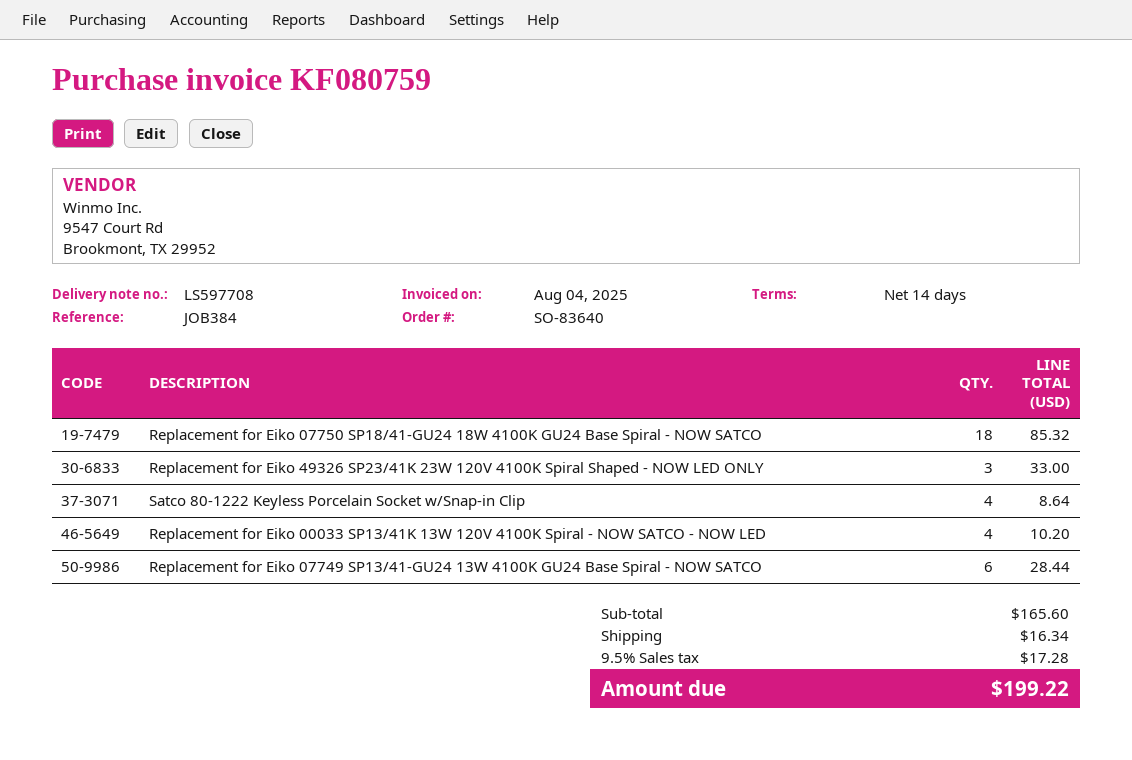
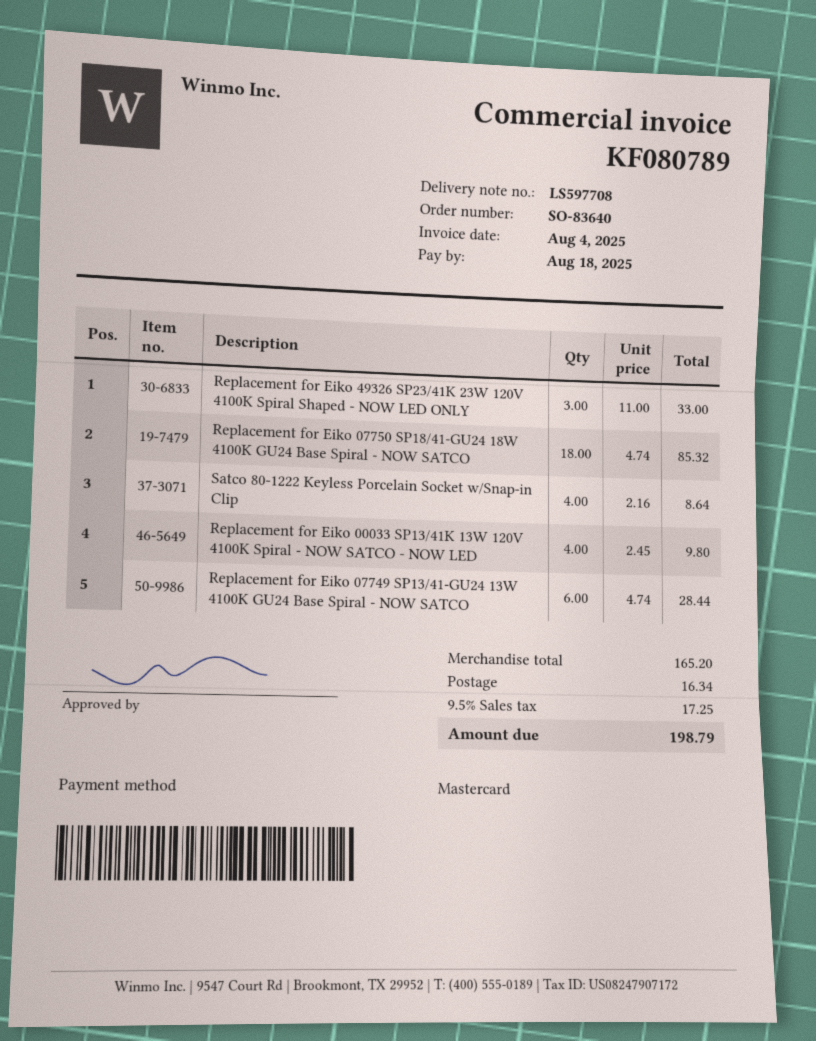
invoice number: KF080759 -> KF080789
Replacement for Eiko 00033 SP13/41K 13W 120V 4100K Spiral - NOW SATCO - NOW LED: 4 for 10.20 -> 4 for 9.80
subtotal: 165.60 -> 165.20
tax: 9.5% = 17.28 -> 9.5% = 17.25
total: 199.22 -> 198.79

